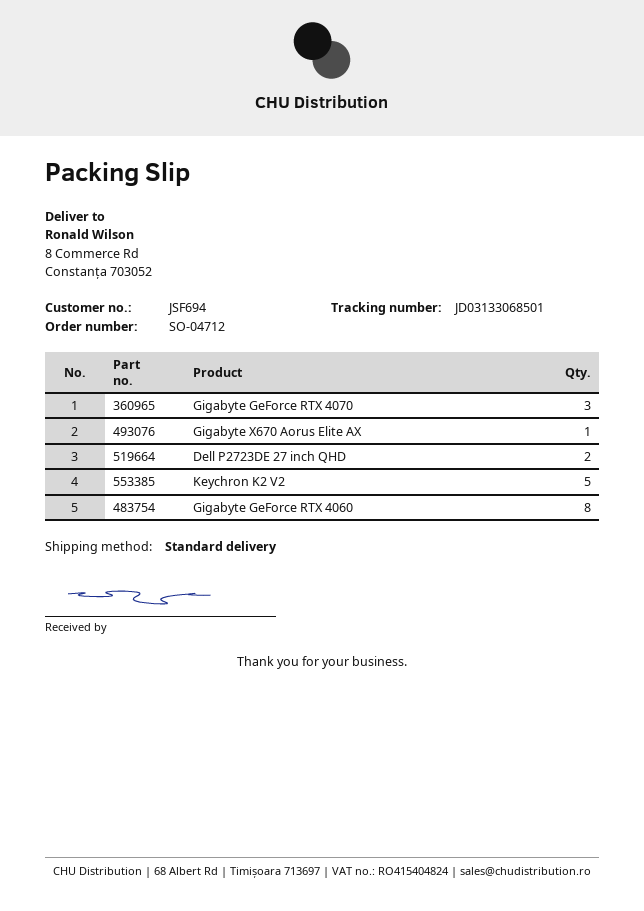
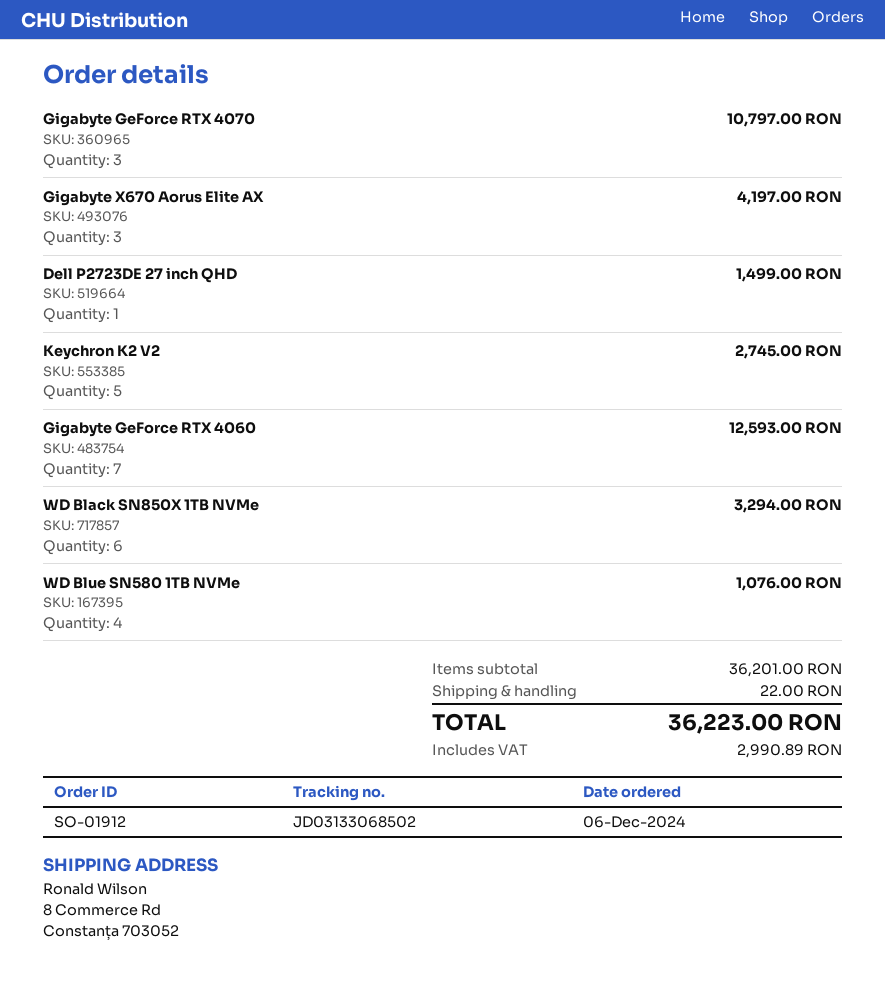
order number: SO-04712 -> SO-01912
tracking number: JD03133068501 -> JD03133068502
Gigabyte X670 Aorus Elite AX: 1 -> 3
Dell P2723DE 27 inch QHD: 2 -> 1
Gigabyte GeForce RTX 4060: 8 -> 7
WD Black SN850X 1TB NVMe: none -> 6
WD Blue SN580 1TB NVMe: none -> 4

